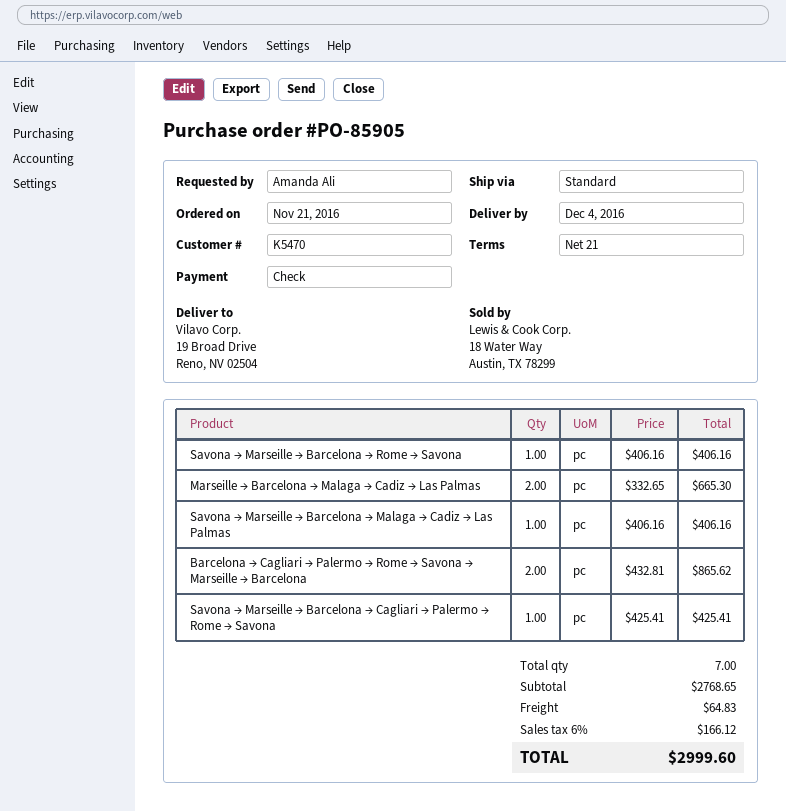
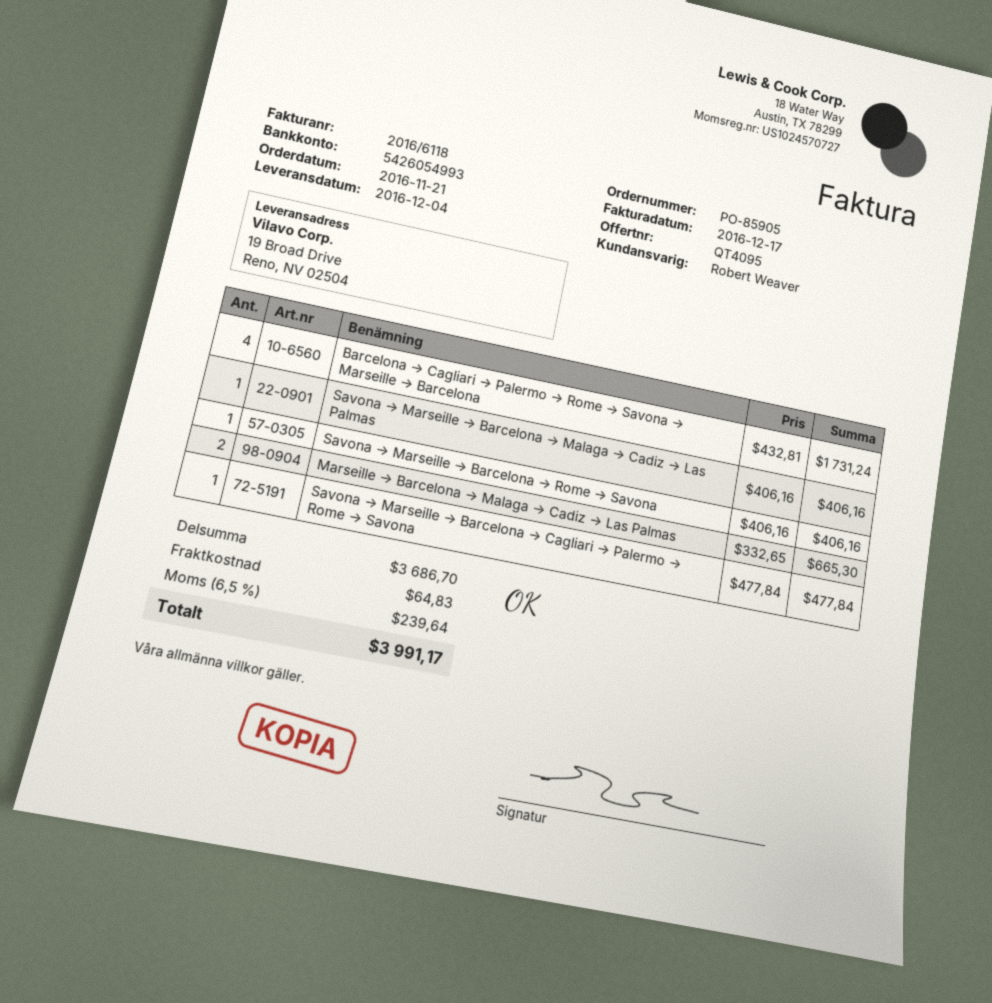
Barcelona → Cagliari → Palermo → Rome → Savona → Marseille → Barcelona: 2 x 432.81 = 865.62 -> 4 x 432.81 = 1731.24
Savona → Marseille → Barcelona → Cagliari → Palermo → Rome → Savona: 1 x 425.41 = 425.41 -> 1 x 477.84 = 477.84
subtotal: 2768.65 -> 3686.70
tax: 6% = 166.12 -> 6.5% = 239.64
total: 2999.60 -> 3991.17

